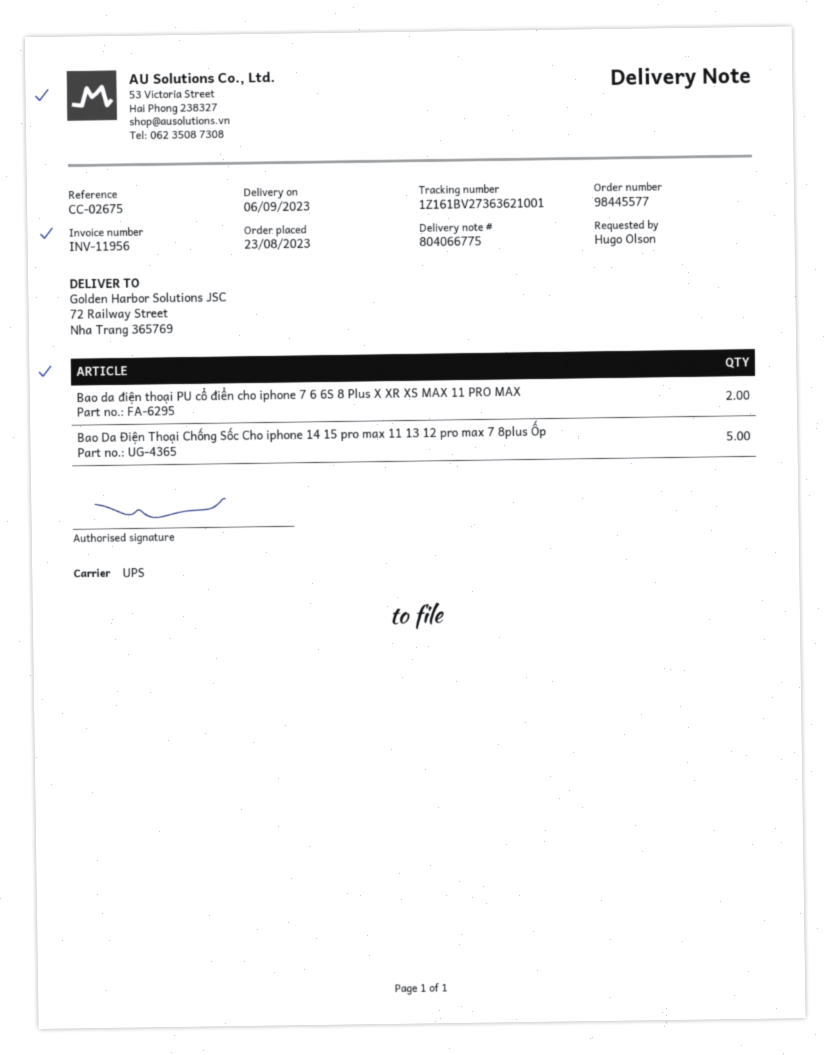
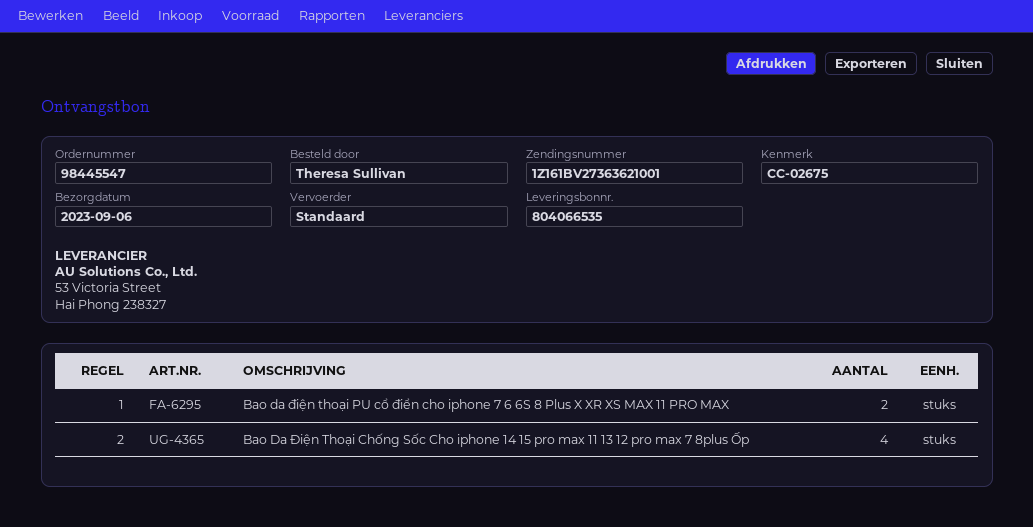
order number: 98445577 -> 98445547
delivery note number: 804066775 -> 804066535
ordered by: Hugo Olson -> Theresa Sullivan
shipping method: UPS -> standard
Bao Da Điện Thoại Chống Sốc Cho iphone 14 15 pro max 11 13 12 pro max 7 8plus Ốp: 5 -> 4

